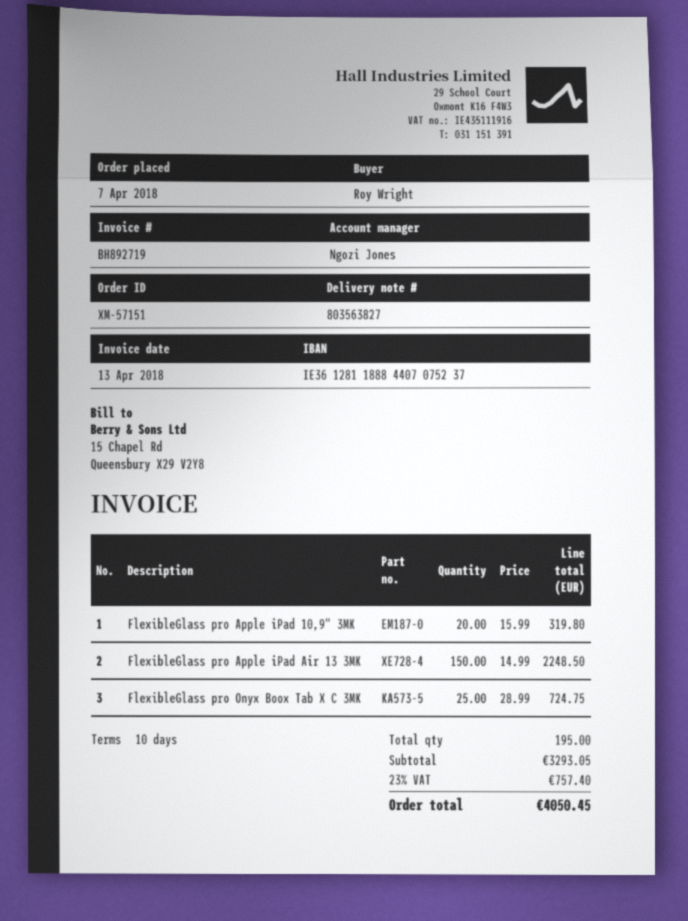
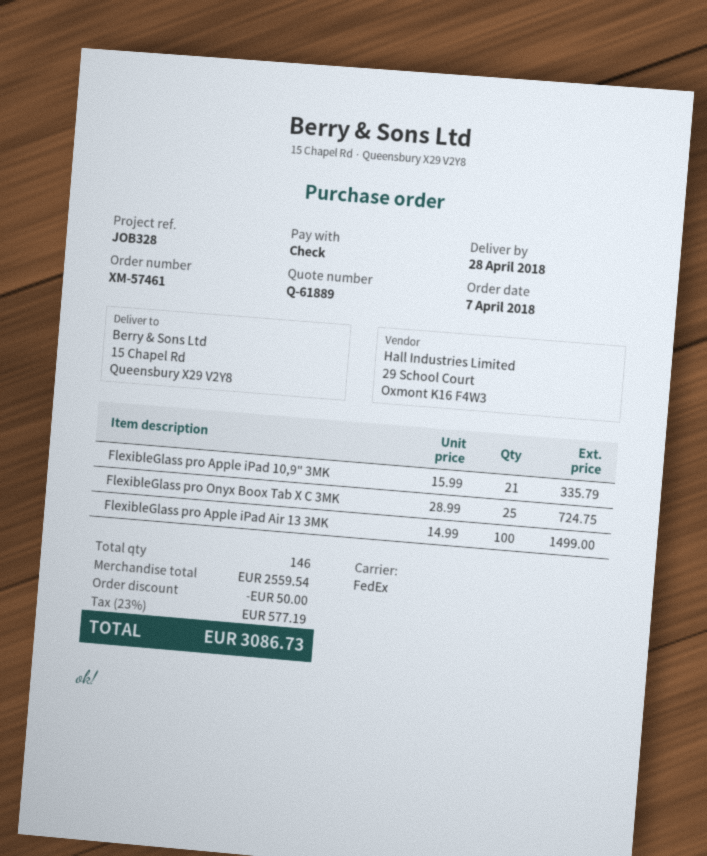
order number: XM-57151 -> XM-57461
FlexibleGlass pro Apple iPad 10,9" 3MK: 20 x 15.99 = 319.80 -> 21 x 15.99 = 335.79
FlexibleGlass pro Apple iPad Air 13 3MK: 150 x 14.99 = 2248.50 -> 100 x 14.99 = 1499.00
total quantity: 195 -> 146
subtotal: 3293.05 -> 2559.54
discount: none -> 50.00
tax: 23% = 757.40 -> 23% = 577.19
total: 4050.45 -> 3086.73

